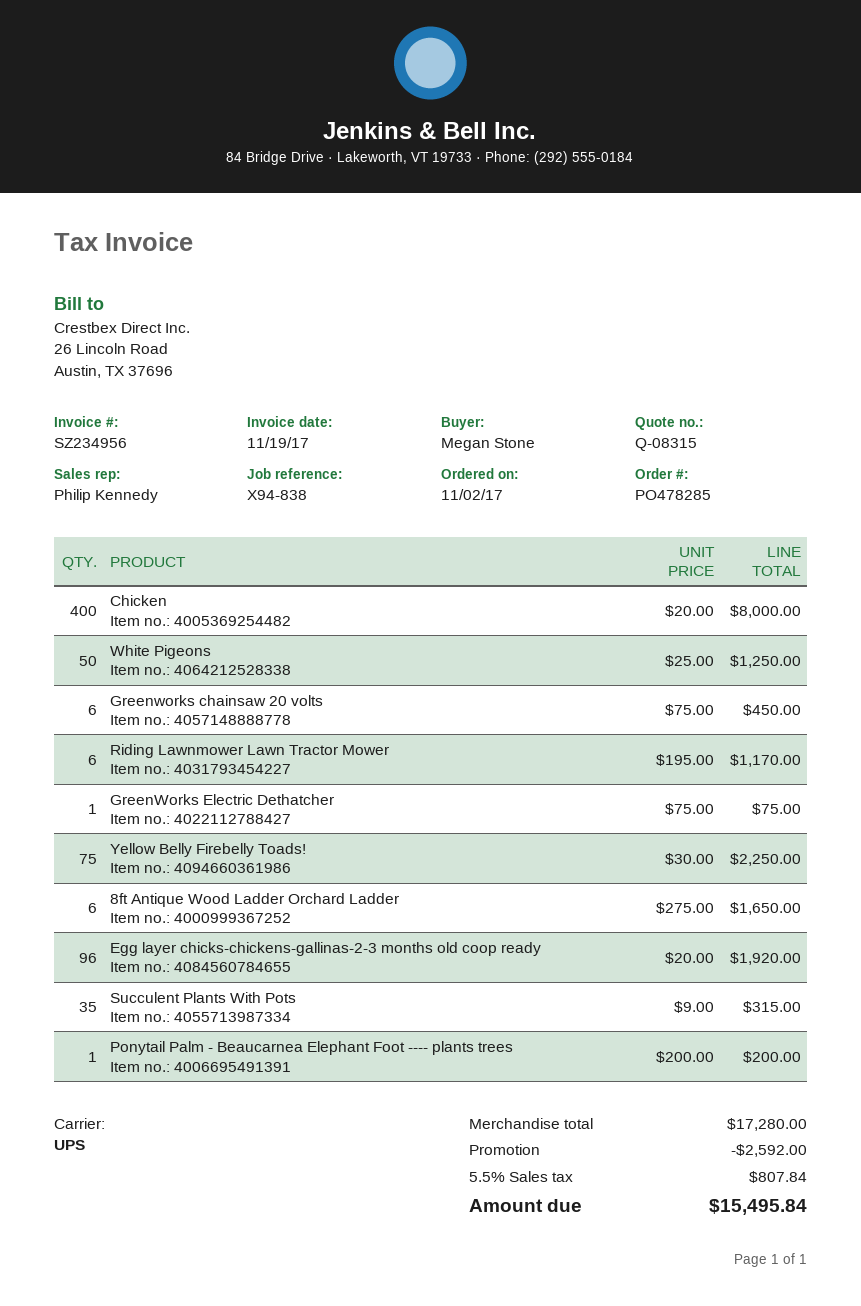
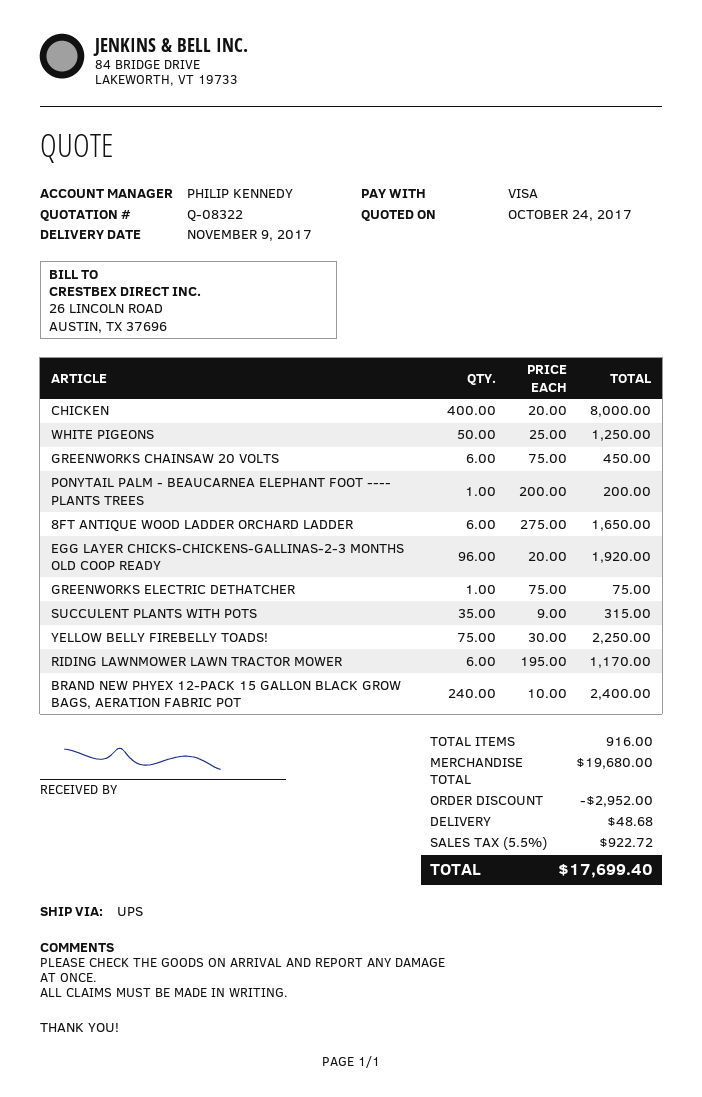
quote number: Q-08315 -> Q-08322
BRAND NEW PHYEX 12-PACK 15 GALLON BLACK GROW BAGS, AERATION FABRIC POT: none -> 240 x 10.00 = 2400.00
subtotal: 17280.00 -> 19680.00
discount: 2592.00 -> 2952.00
shipping: none -> 48.68
tax: 5.5% = 807.84 -> 5.5% = 922.72
total: 15495.84 -> 17699.40

